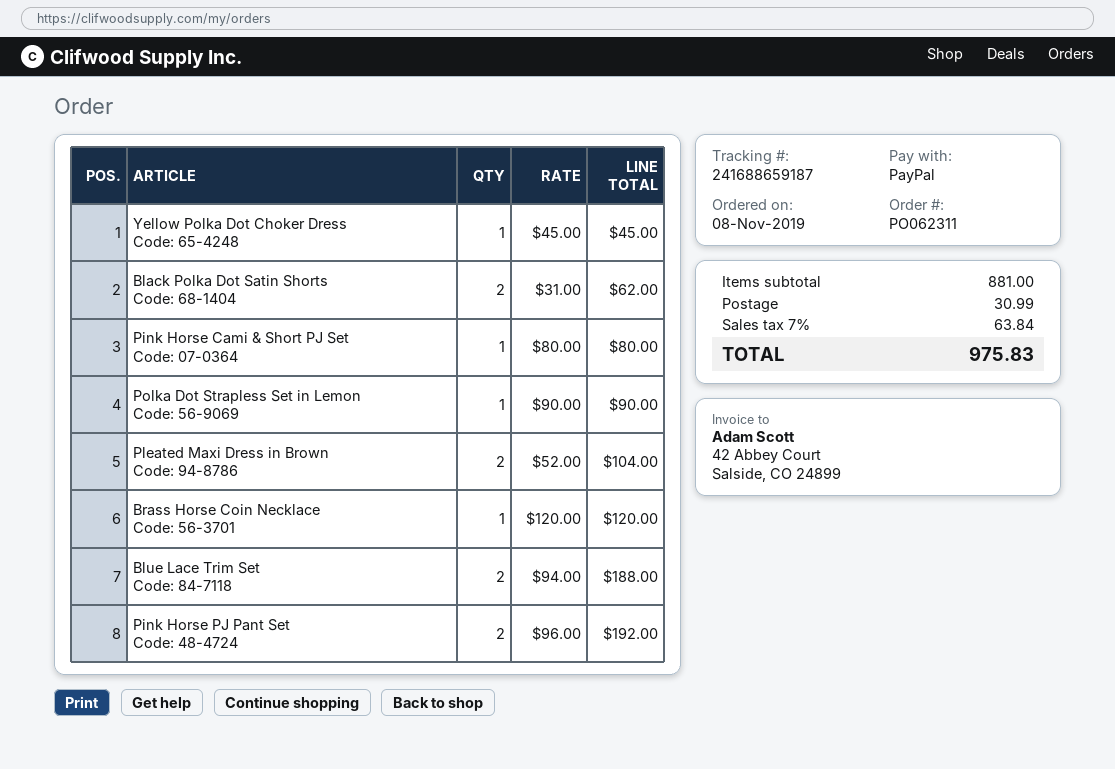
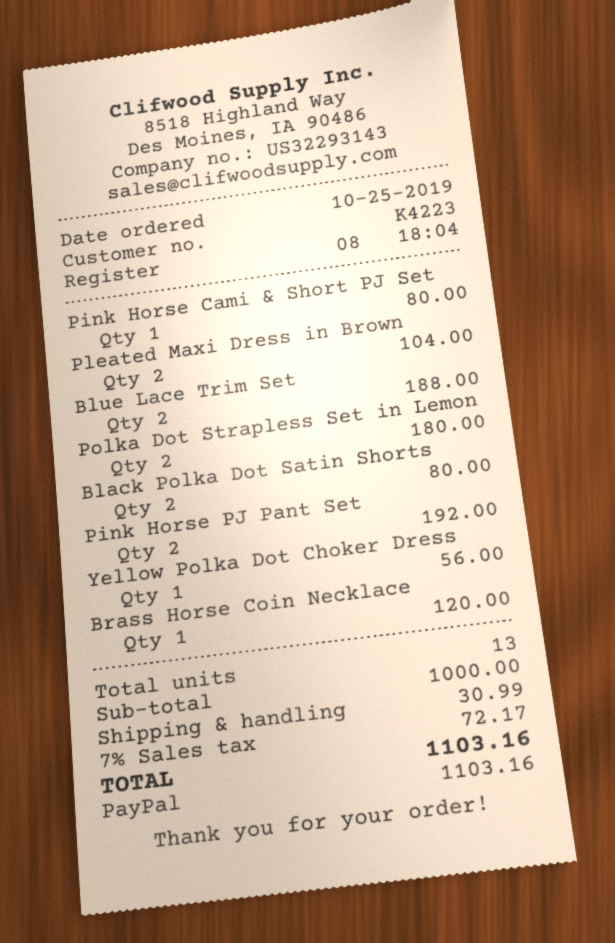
order date: 2019-11-08 -> 2019-10-25
Yellow Polka Dot Choker Dress: 1 for 45.00 -> 1 for 56.00
Black Polka Dot Satin Shorts: 2 for 62.00 -> 2 for 80.00
Polka Dot Strapless Set in Lemon: 1 for 90.00 -> 2 for 180.00
subtotal: 881.00 -> 1000.00
tax: 7% = 63.84 -> 7% = 72.17
total: 975.83 -> 1103.16

